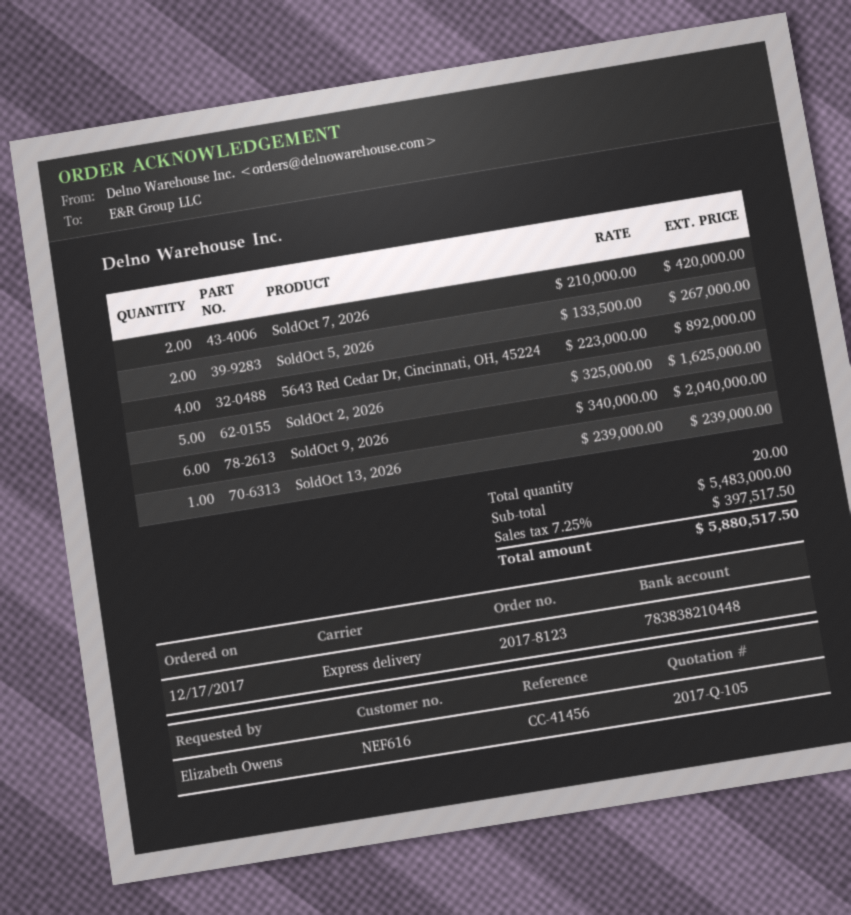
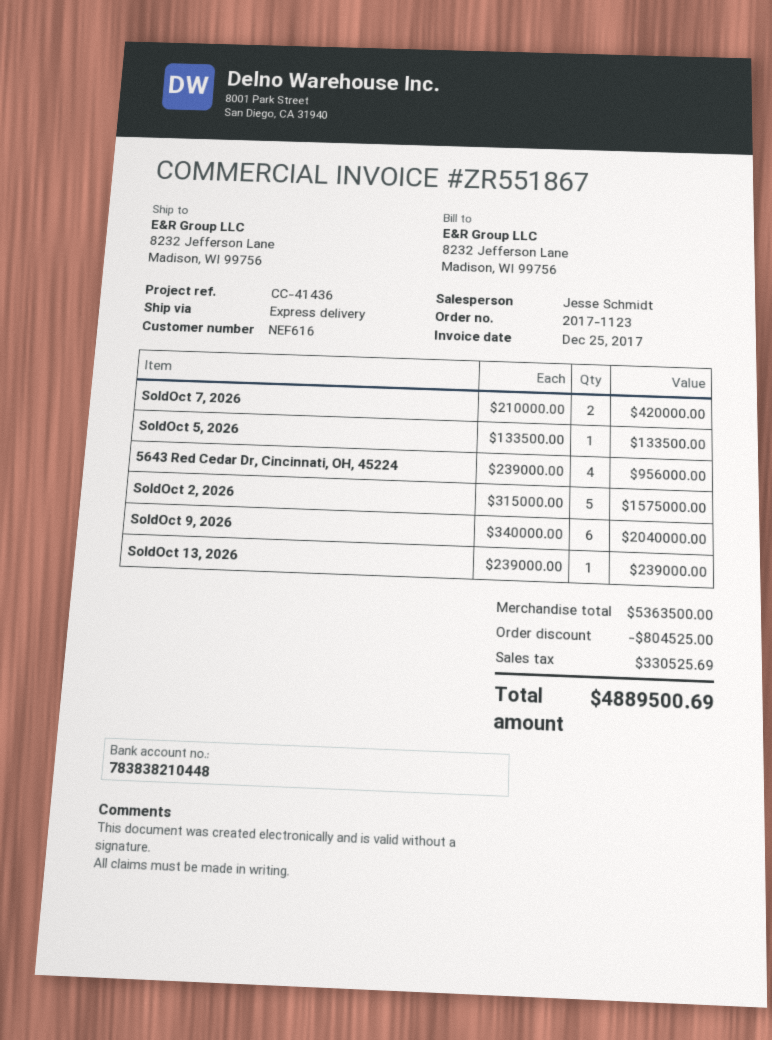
order number: 2017-8123 -> 2017-1123
reference: CC-41456 -> CC-41436
SoldOct 5, 2026: 2 x 133500.00 = 267000.00 -> 1 x 133500.00 = 133500.00
5643 Red Cedar Dr, Cincinnati, OH, 45224: 4 x 223000.00 = 892000.00 -> 4 x 239000.00 = 956000.00
SoldOct 2, 2026: 5 x 325000.00 = 1625000.00 -> 5 x 315000.00 = 1575000.00
subtotal: 5483000.00 -> 5363500.00
discount: none -> 804525.00
tax: 397517.50 -> 330525.69
total: 5880517.50 -> 4889500.69

